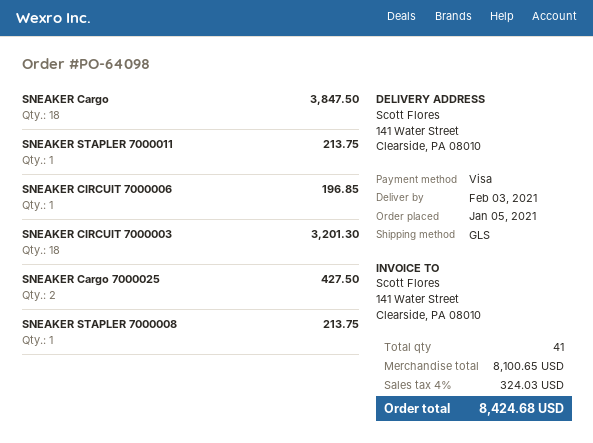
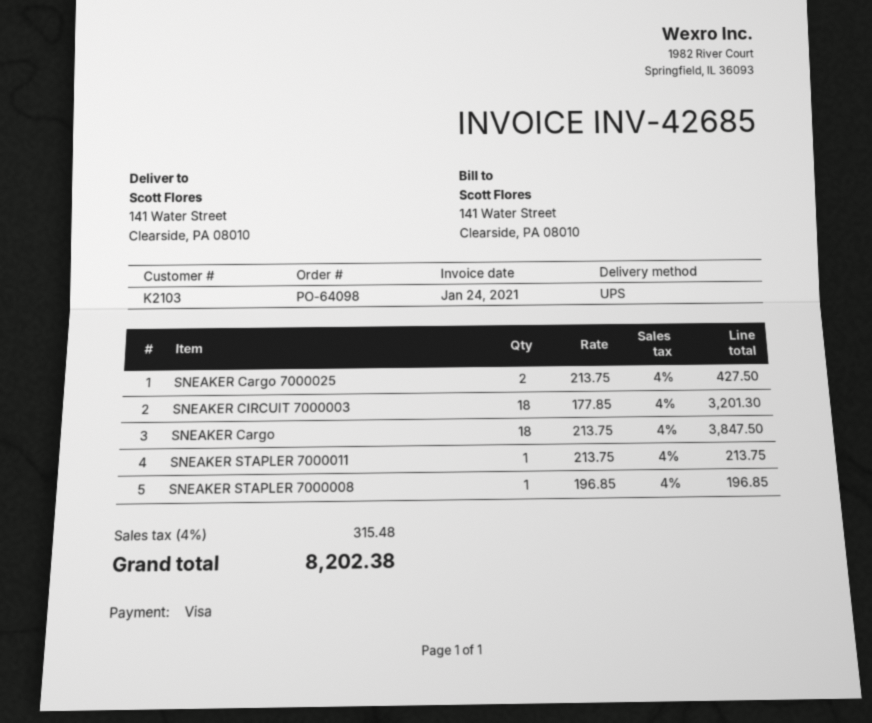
shipping method: GLS -> UPS
SNEAKER CIRCUIT 7000006: 1 for 196.85 -> none
SNEAKER STAPLER 7000008: 1 for 213.75 -> 1 for 196.85
tax: 4% = 324.03 -> 4% = 315.48
total: 8424.68 -> 8202.38

